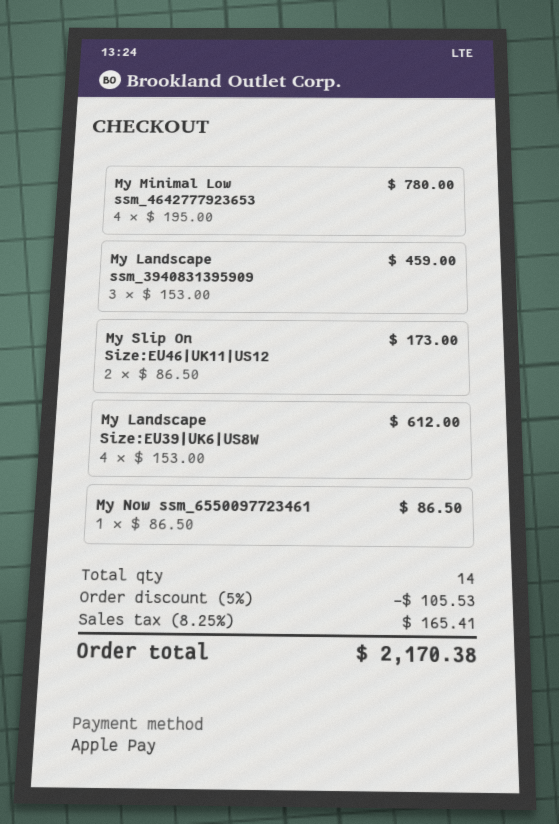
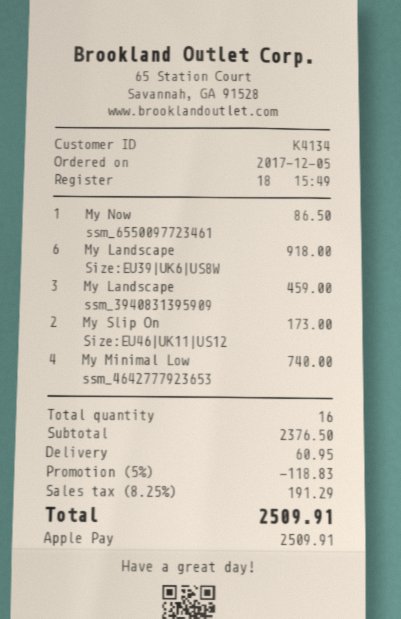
My Minimal Low ssm_4642777923653: 4 for 780.00 -> 4 for 740.00
My Landscape Size:EU39|UK6|US8W: 4 for 612.00 -> 6 for 918.00
total quantity: 14 -> 16
discount: 5% = 105.53 -> 5% = 118.83
shipping: none -> 60.95
tax: 8.25% = 165.41 -> 8.25% = 191.29
total: 2170.38 -> 2509.91

